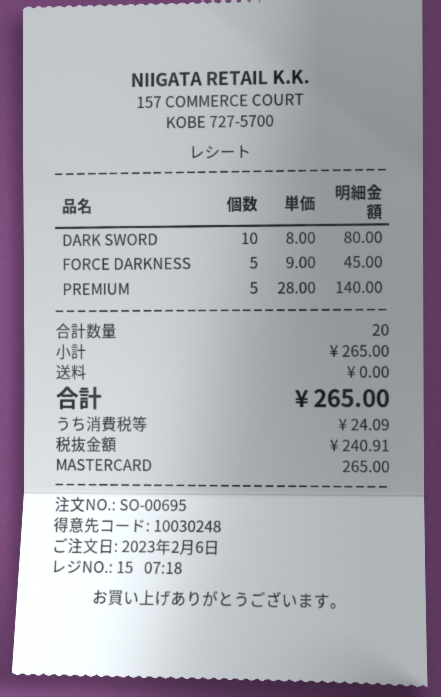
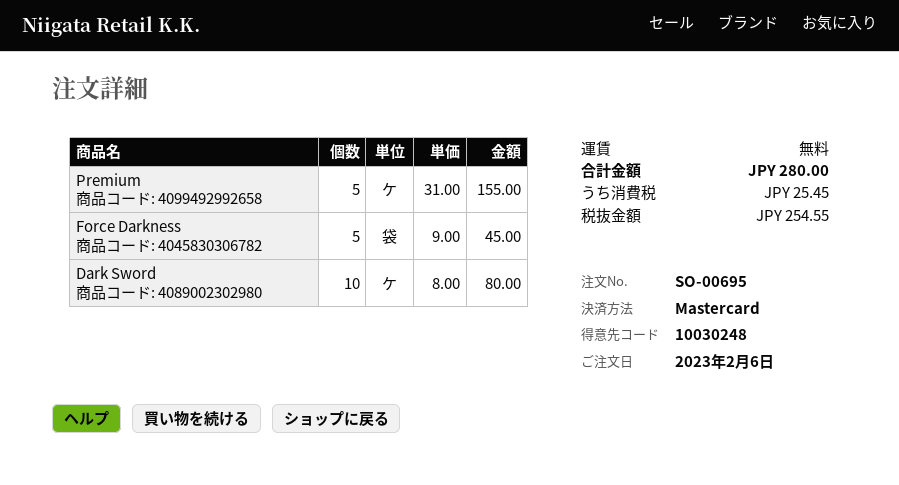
PREMIUM: 5 x 28.00 = 140.00 -> 5 x 31.00 = 155.00
net: 240.91 -> 254.55
tax: 24.09 -> 25.45
total: 265.00 -> 280.00

